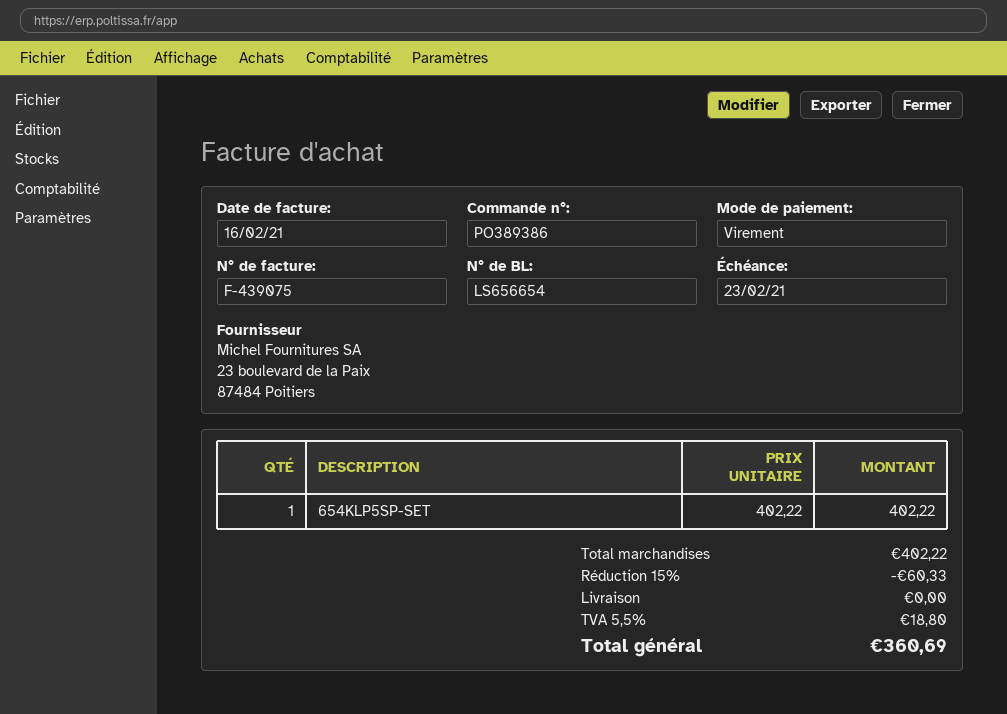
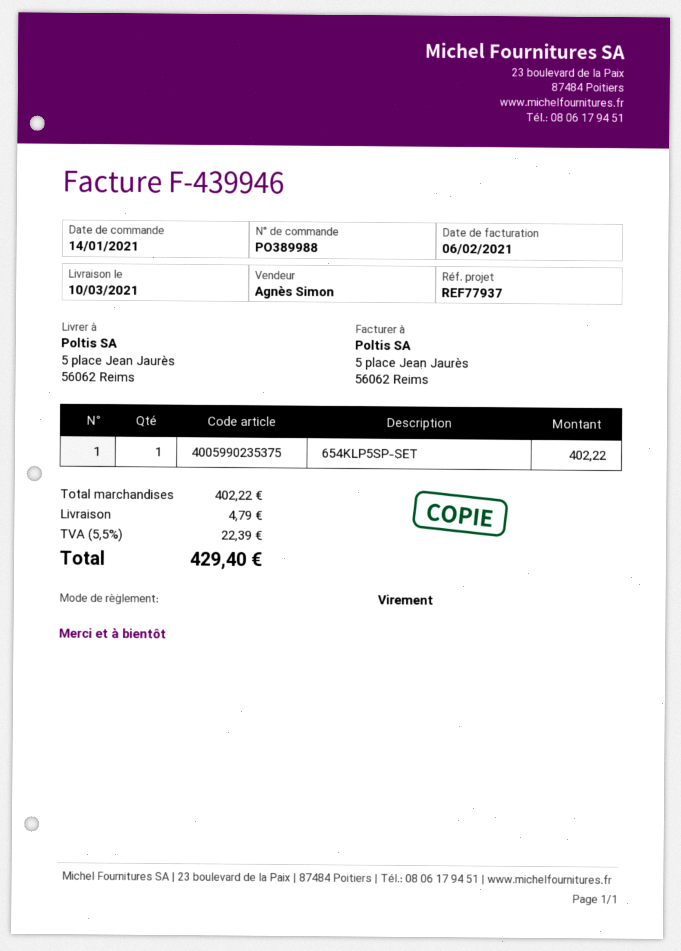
order number: PO389386 -> PO389988
invoice number: F-439075 -> F-439946
invoice date: 2021-02-16 -> 2021-02-06
discount: 15% = 60.33 -> none
shipping: 0.00 -> 4.79
tax: 5.5% = 18.80 -> 5.5% = 22.39
total: 360.69 -> 429.40

